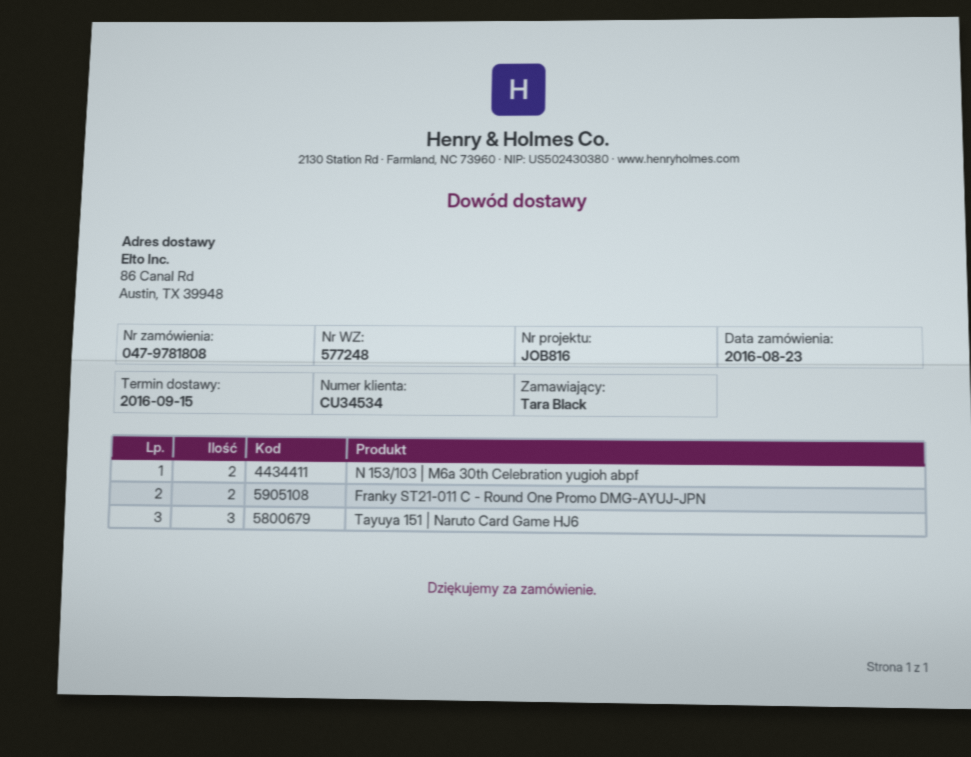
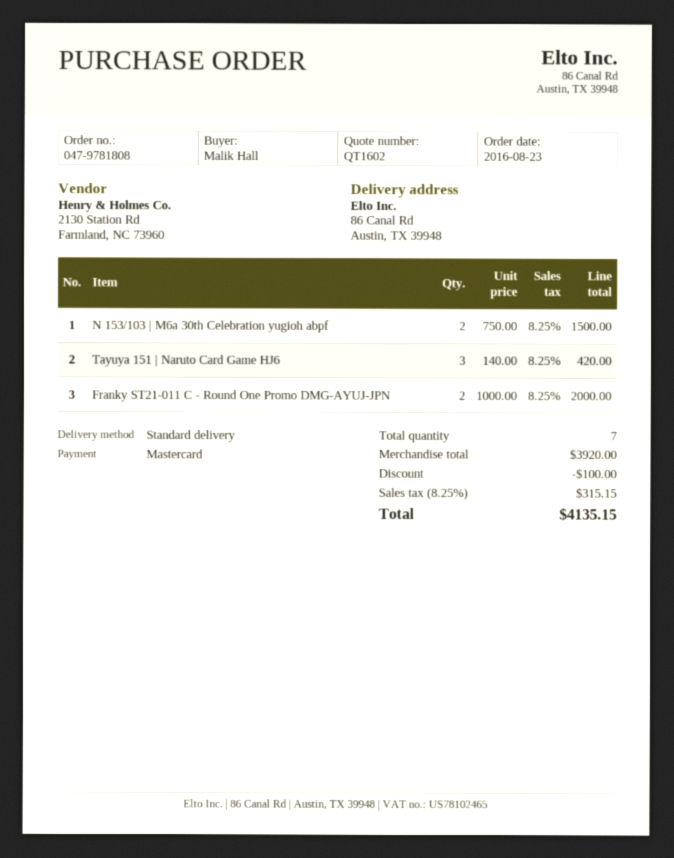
ordered by: Tara Black -> Malik Hall

